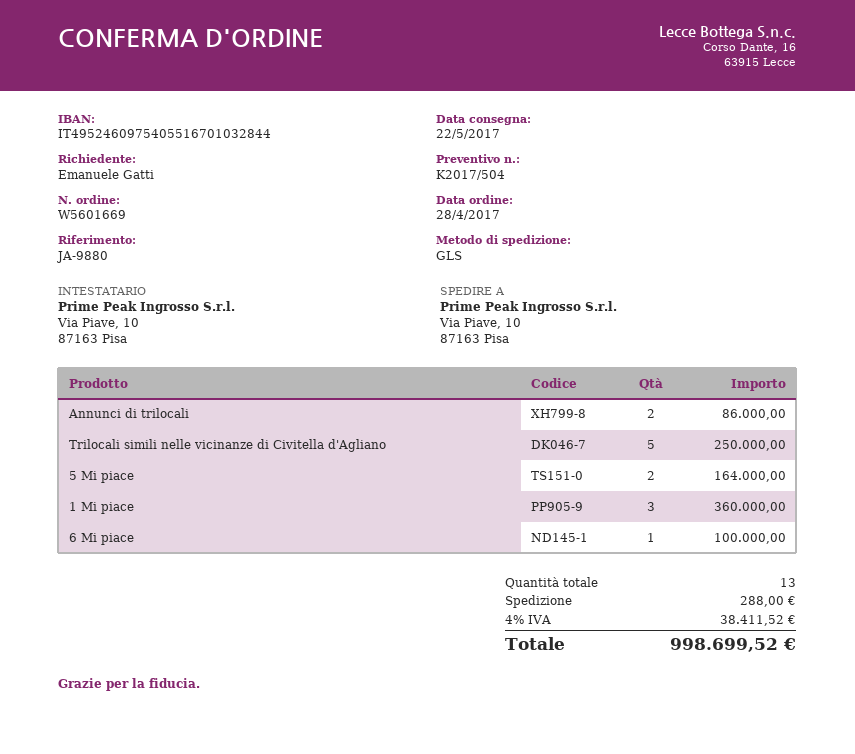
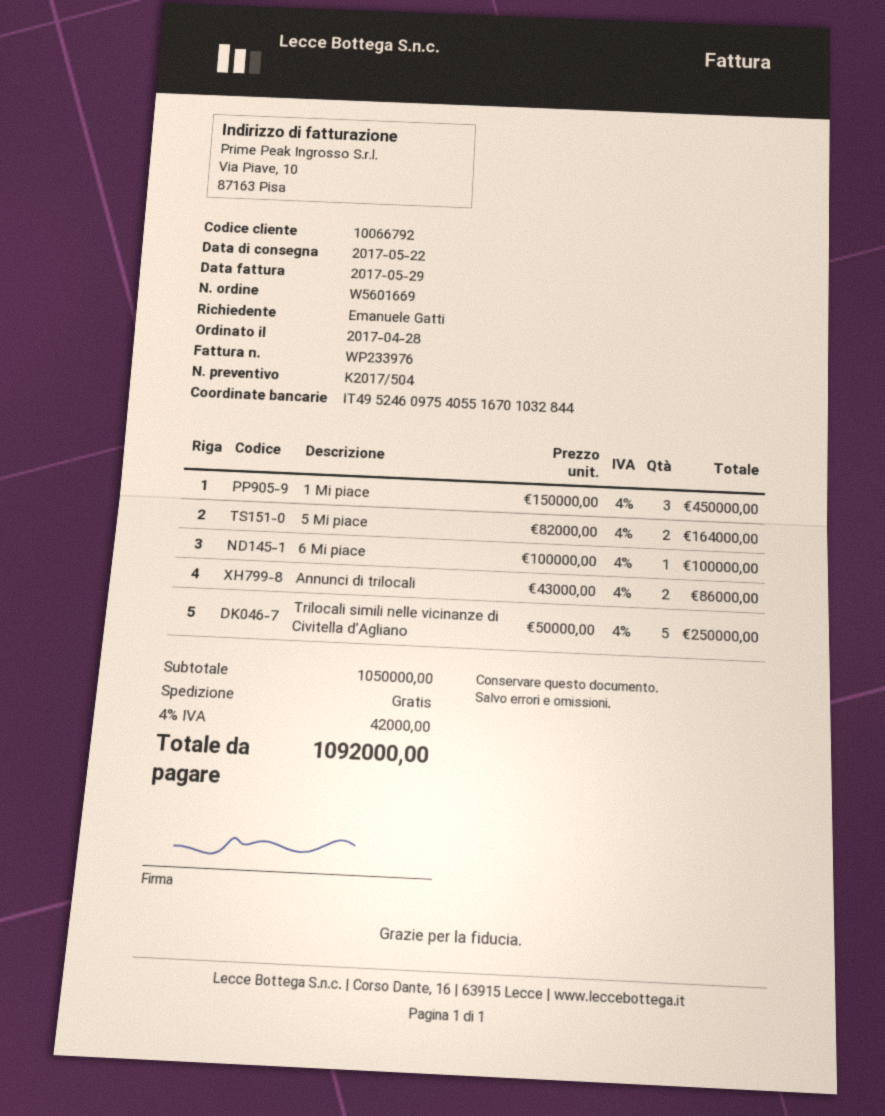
1 Mi piace: 3 for 360000.00 -> 3 for 450000.00
shipping: 288.00 -> 0.00
tax: 4% = 38411.52 -> 4% = 42000.00
total: 998699.52 -> 1092000.00

